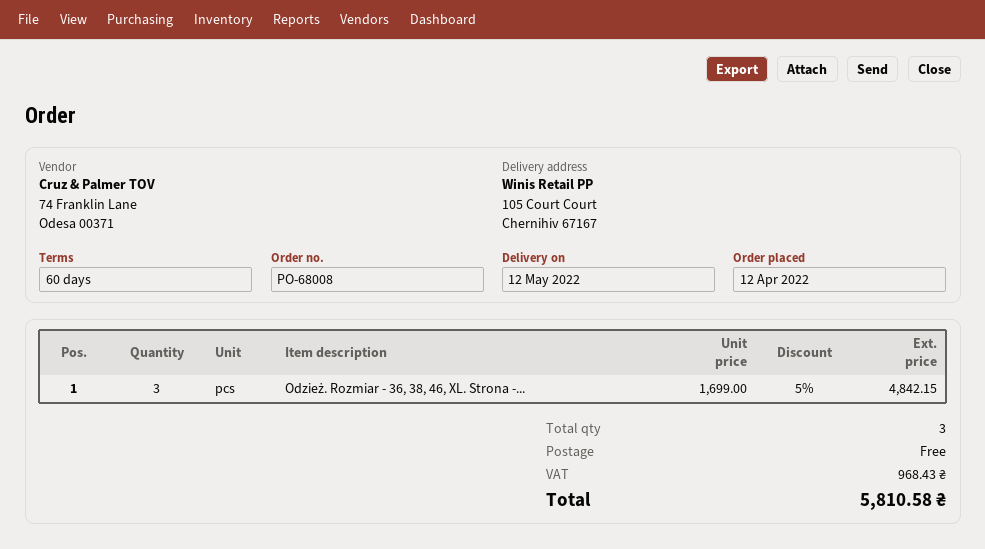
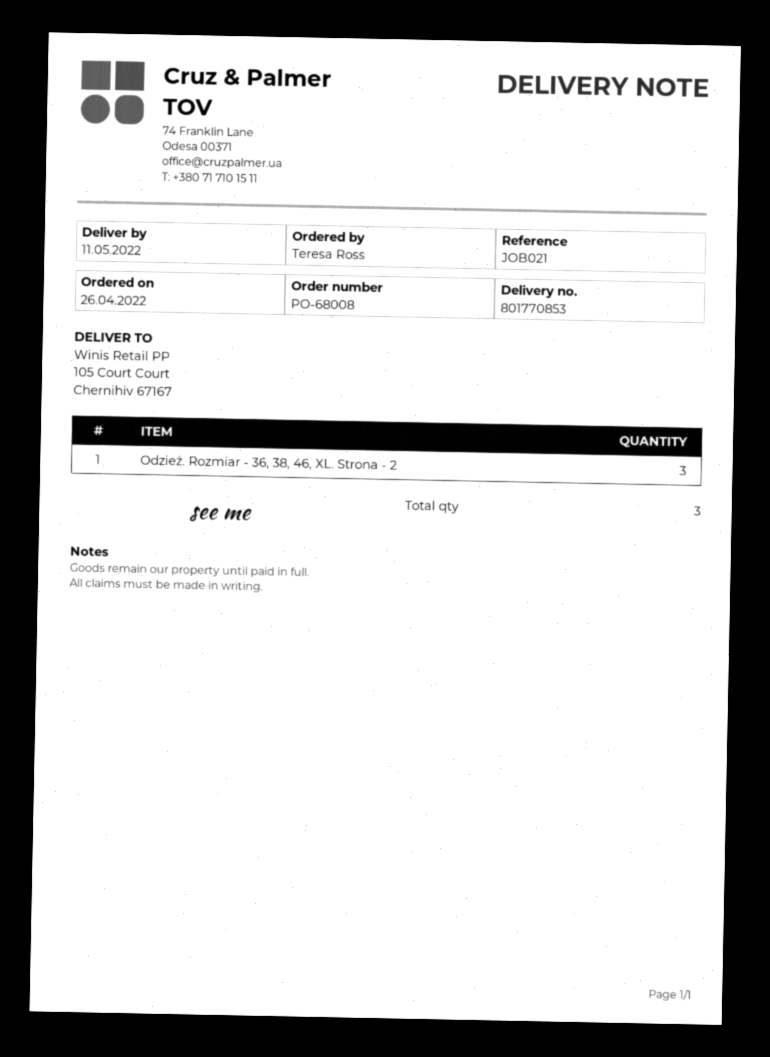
order date: 2022-04-12 -> 2022-04-26
delivery date: 2022-05-12 -> 2022-05-11

